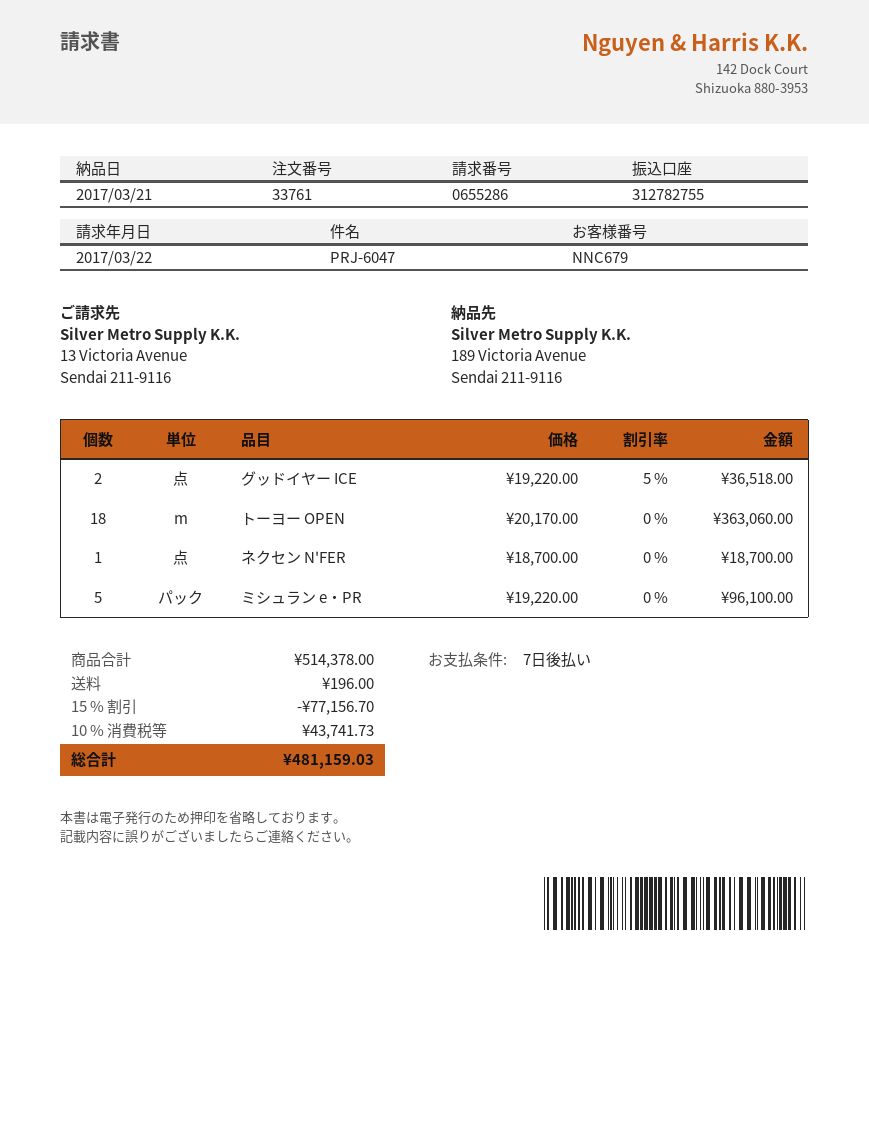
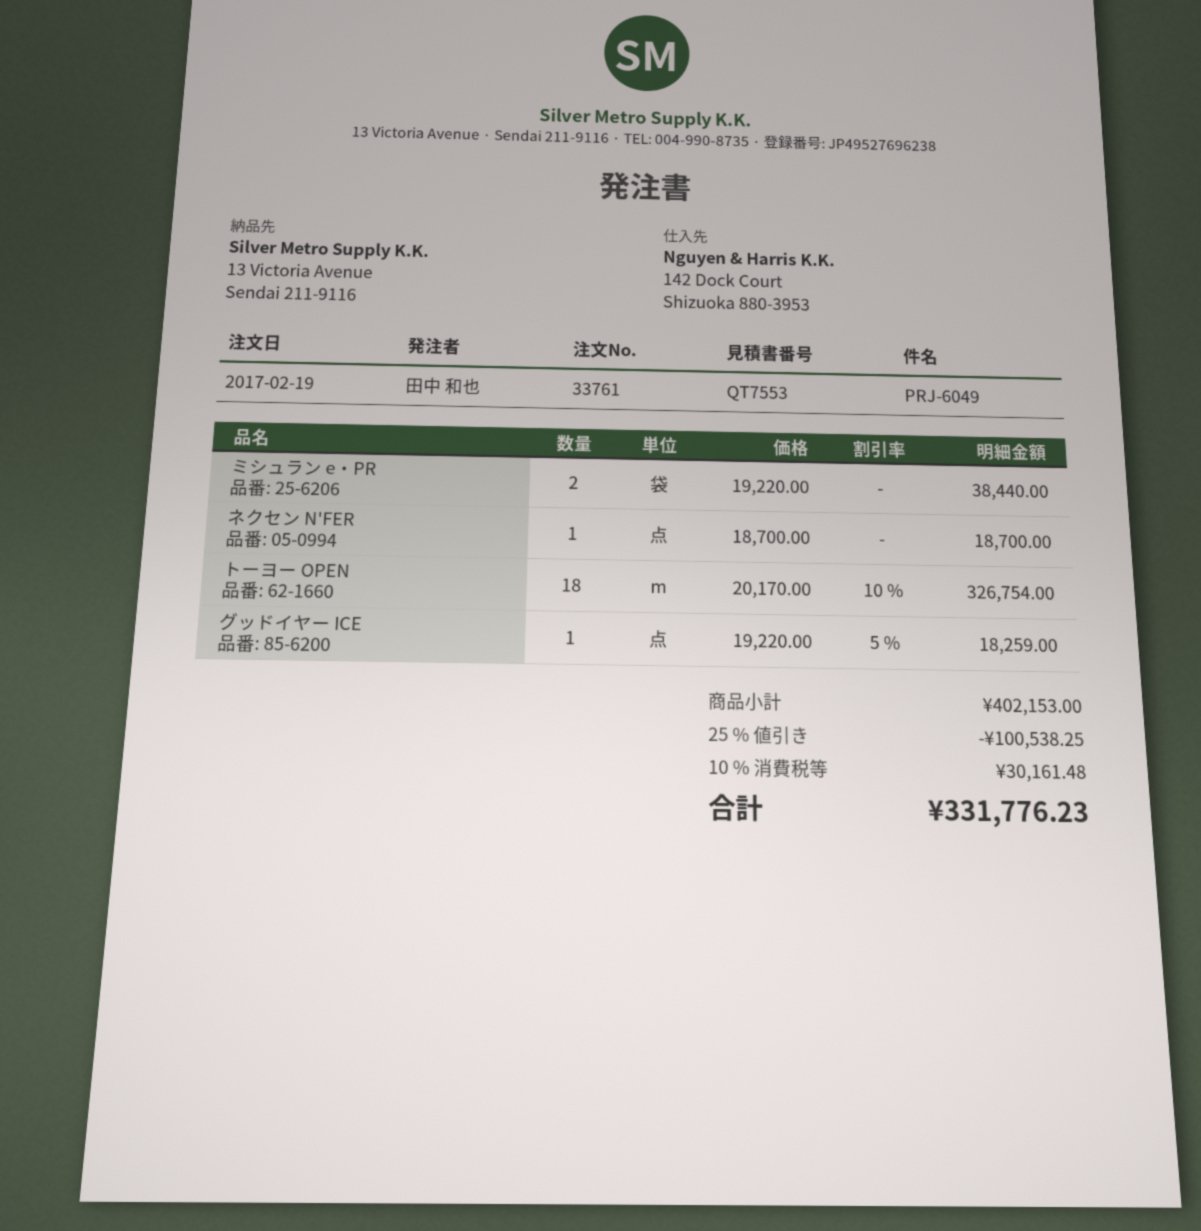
reference: PRJ-6047 -> PRJ-6049
ship to: 189 Victoria Avenue, Sendai 211-9116 -> 13 Victoria Avenue, Sendai 211-9116
グッドイヤー ICE: 2 x 19220.00 - 5% = 36518.00 -> 1 x 19220.00 - 5% = 18259.00
トーヨー OPEN: 18 x 20170.00 = 363060.00 -> 18 x 20170.00 - 10% = 326754.00
ミシュラン e・PR: 5 x 19220.00 = 96100.00 -> 2 x 19220.00 = 38440.00
subtotal: 514378.00 -> 402153.00
discount: 15% = 77156.70 -> 25% = 100538.25
shipping: 196.00 -> none
tax: 10% = 43741.73 -> 10% = 30161.48
total: 481159.03 -> 331776.23

